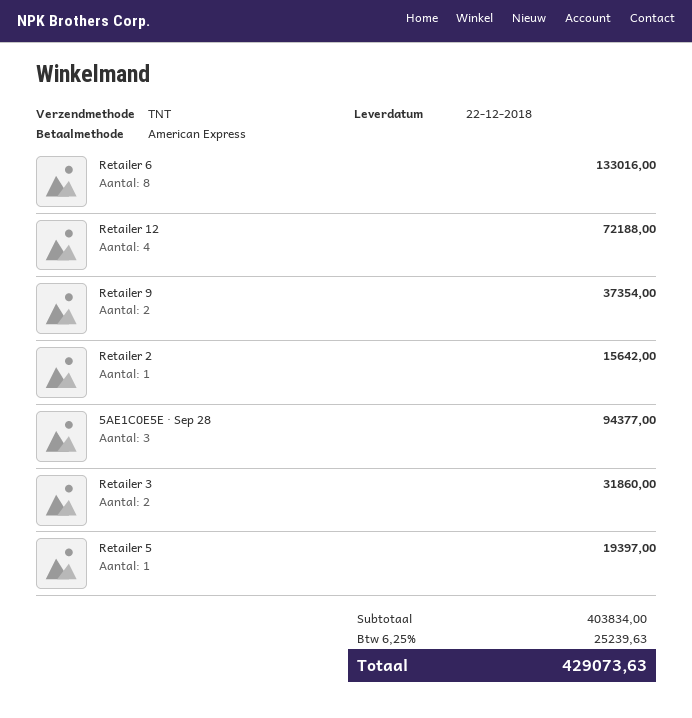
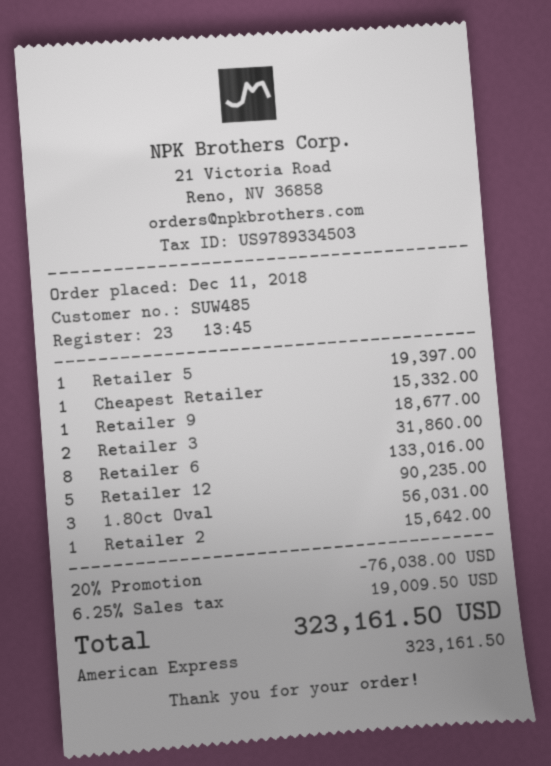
Retailer 12: 4 for 72188.00 -> 5 for 90235.00
Retailer 9: 2 for 37354.00 -> 1 for 18677.00
5AE1C0E5E · Sep 28: 3 for 94377.00 -> none
Cheapest Retailer: none -> 1 for 15332.00
1.80ct Oval: none -> 3 for 56031.00
discount: none -> 20% = 76038.00
tax: 6.25% = 25239.63 -> 6.25% = 19009.50
total: 429073.63 -> 323161.50

